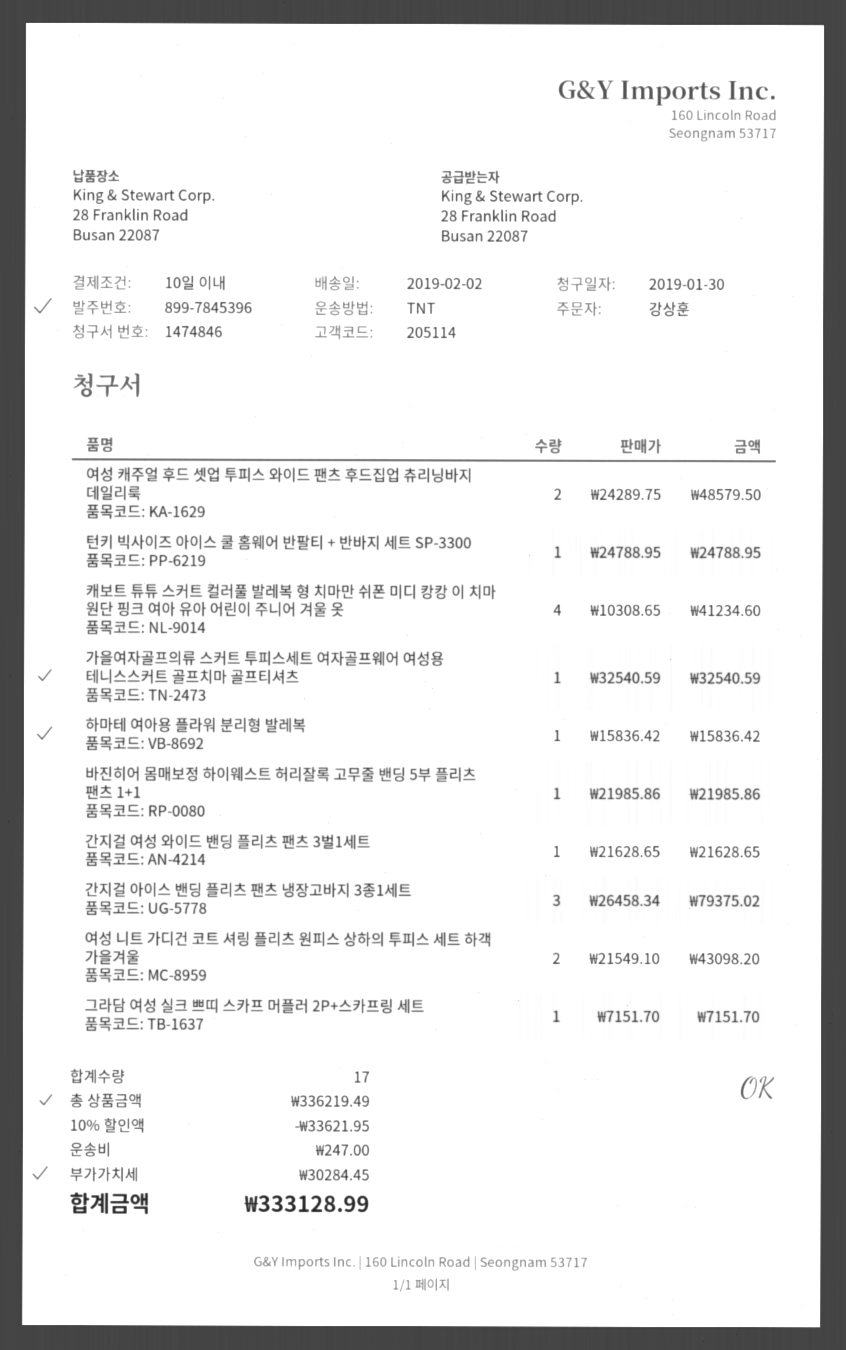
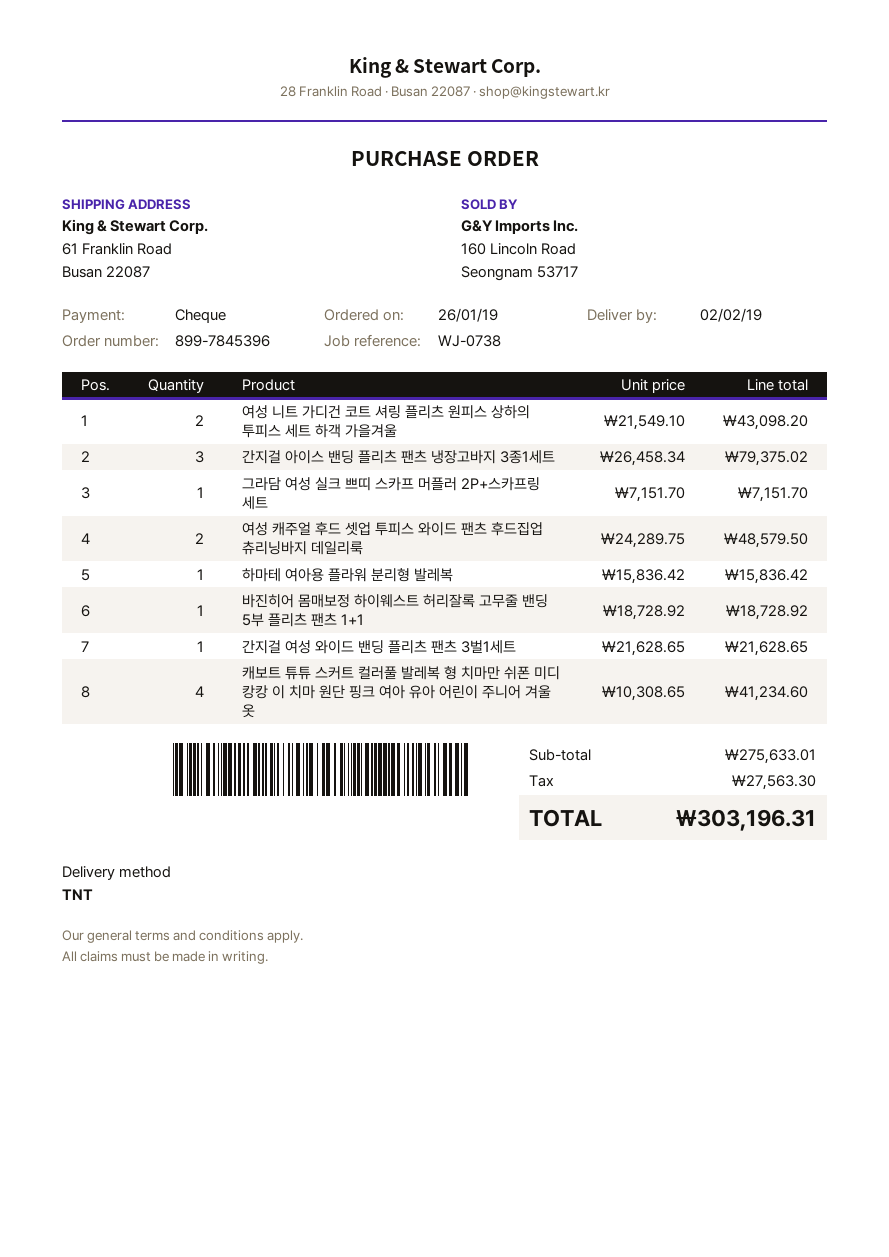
ship to: 28 Franklin Road, Busan 22087 -> 61 Franklin Road, Busan 22087
턴키 빅사이즈 아이스 쿨 홈웨어 반팔티 + 반바지 세트 SP-3300: 1 x 24788.95 = 24788.95 -> none
가을여자골프의류 스커트 투피스세트 여자골프웨어 여성용 테니스스커트 골프치마 골프티셔츠: 1 x 32540.59 = 32540.59 -> none
바진히어 몸매보정 하이웨스트 허리잘록 고무줄 밴딩 5부 플리츠 팬츠 1+1: 1 x 21985.86 = 21985.86 -> 1 x 18728.92 = 18728.92
subtotal: 336219.49 -> 275633.01
discount: 10% = 33621.95 -> none
shipping: 247.00 -> none
tax: 30284.45 -> 27563.30
total: 333128.99 -> 303196.31

